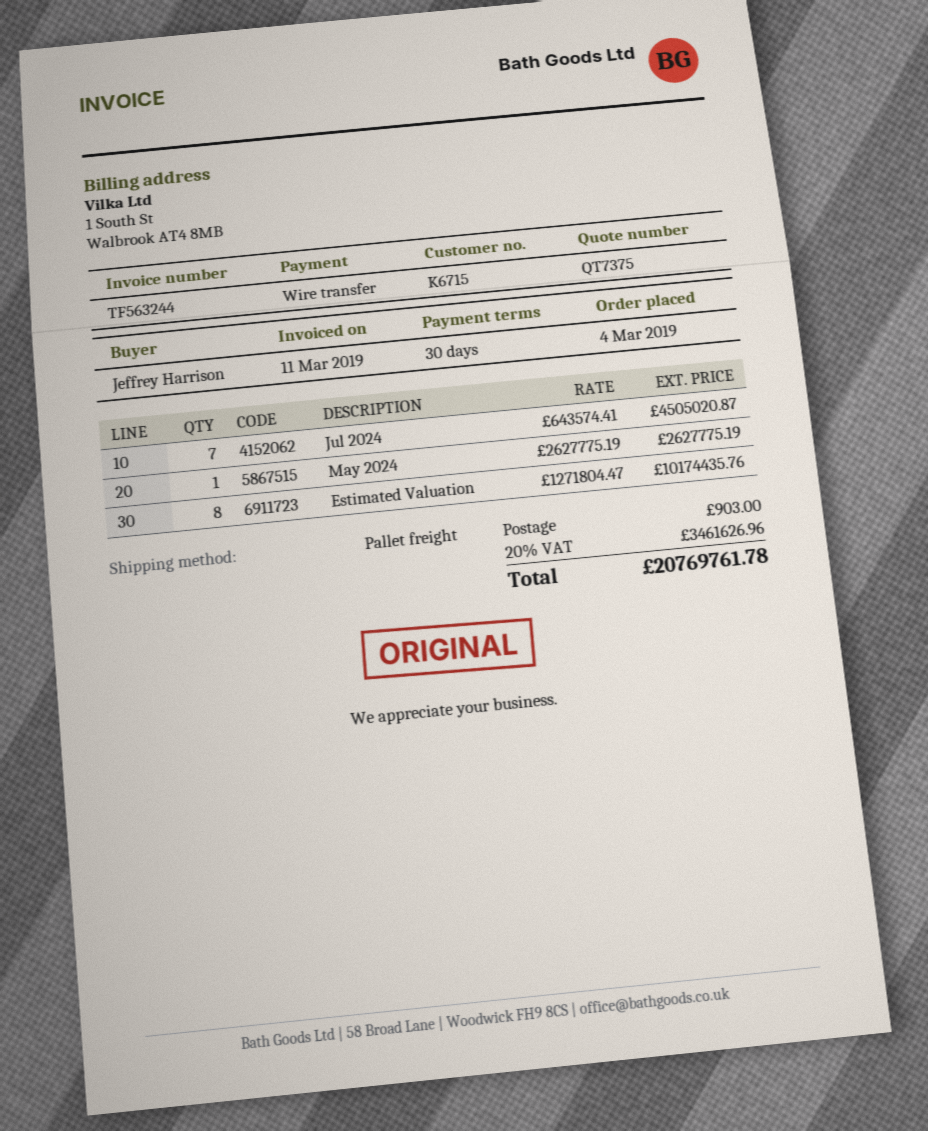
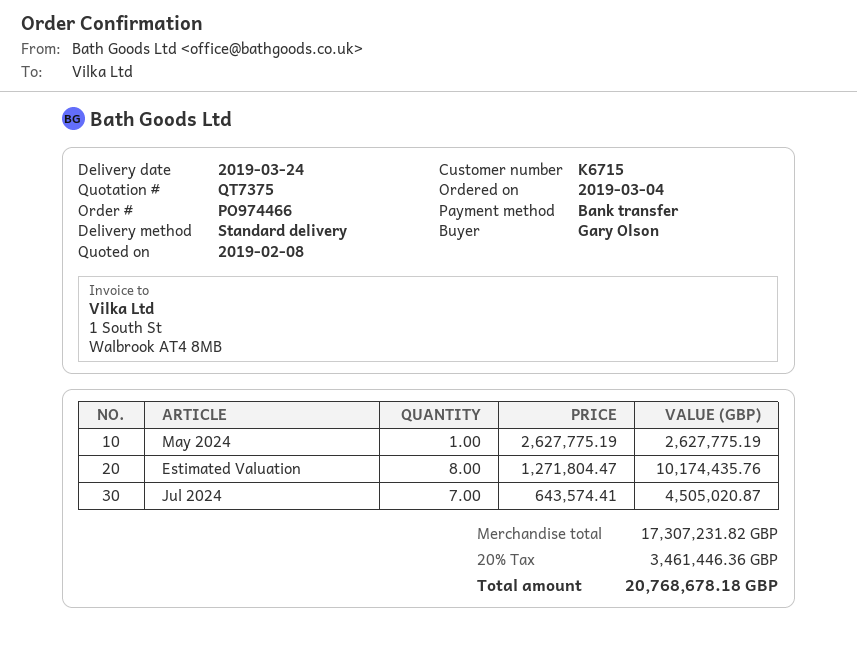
ordered by: Jeffrey Harrison -> Gary Olson
shipping method: pallet freight -> standard
shipping: 903.00 -> none
tax: 20% = 3461626.96 -> 20% = 3461446.36
total: 20769761.78 -> 20768678.18

